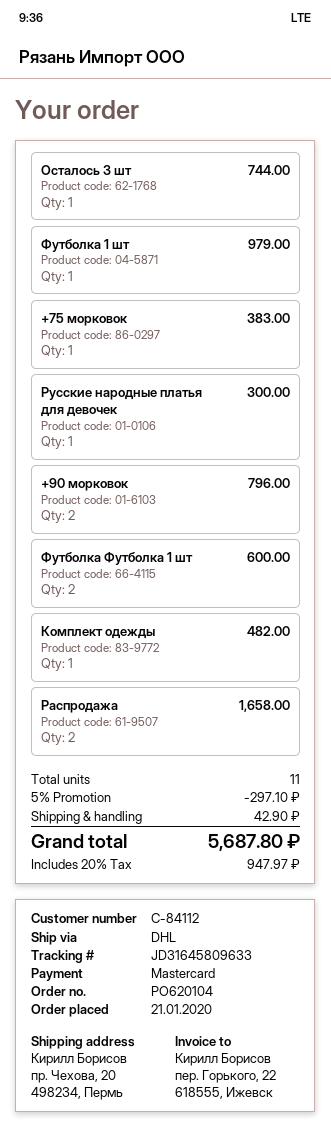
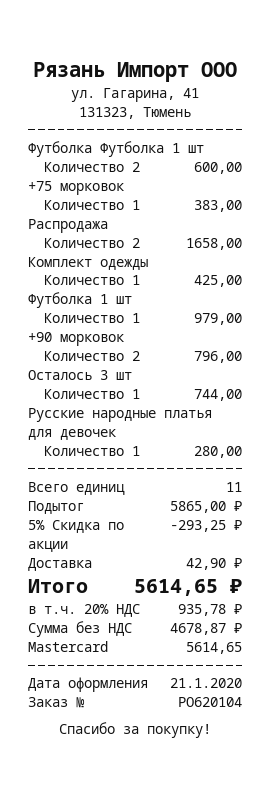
Русские народные платья для девочек: 1 for 300.00 -> 1 for 280.00
Комплект одежды: 1 for 482.00 -> 1 for 425.00
discount: 5% = 297.10 -> 5% = 293.25
tax: 20% = 947.97 -> 20% = 935.78
total: 5687.80 -> 5614.65

